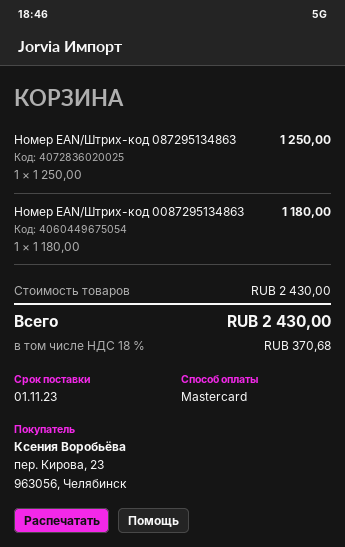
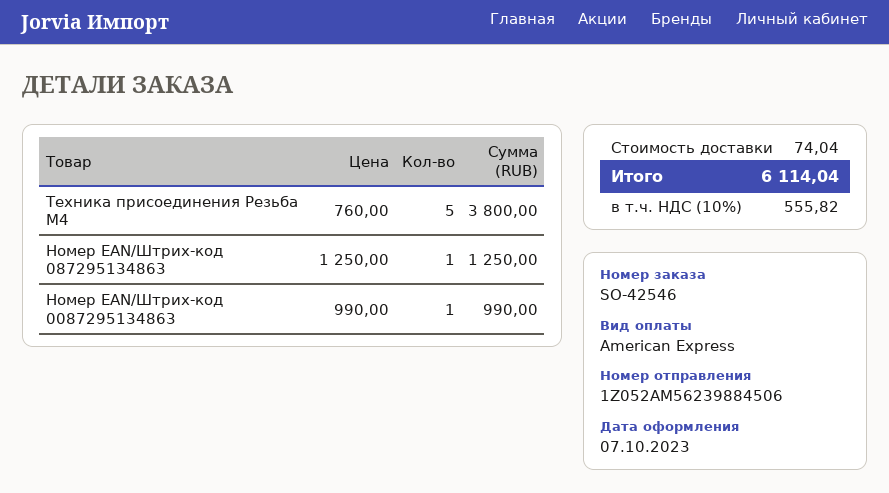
payment method: Mastercard -> American Express
Номер EAN/Штрих-код 0087295134863: 1 x 1180.00 = 1180.00 -> 1 x 990.00 = 990.00
Техника присоединения Резьба M4: none -> 5 x 760.00 = 3800.00
shipping: none -> 74.04
tax: 18% = 370.68 -> 10% = 555.82
total: 2430.00 -> 6114.04

